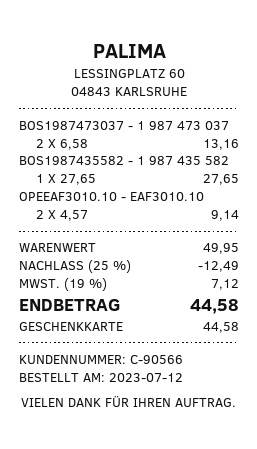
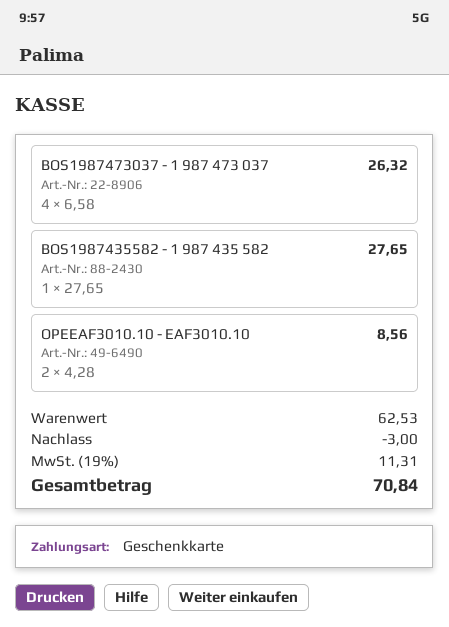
BOS1987473037 - 1 987 473 037: 2 x 6.58 = 13.16 -> 4 x 6.58 = 26.32
OPEEAF3010.10 - EAF3010.10: 2 x 4.57 = 9.14 -> 2 x 4.28 = 8.56
subtotal: 49.95 -> 62.53
discount: 12.49 -> 3.00
tax: 19% = 7.12 -> 19% = 11.31
total: 44.58 -> 70.84

